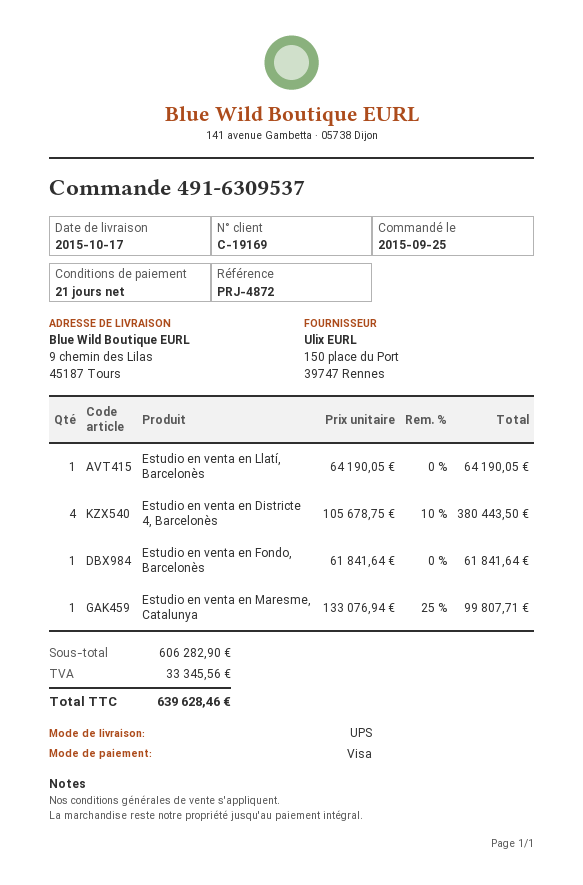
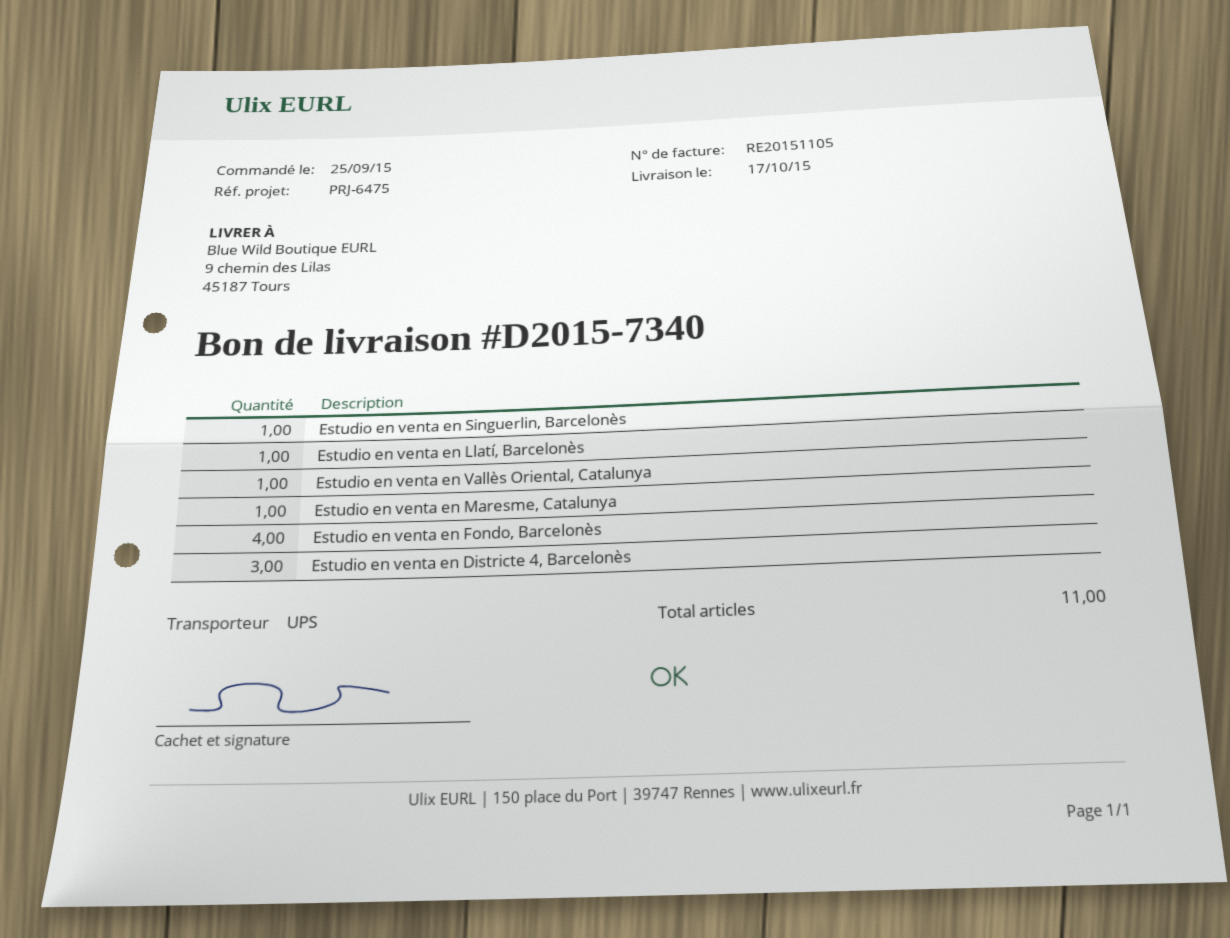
reference: PRJ-4872 -> PRJ-6475
Estudio en venta en Districte 4, Barcelonès: 4 -> 3
Estudio en venta en Fondo, Barcelonès: 1 -> 4
Estudio en venta en Singuerlin, Barcelonès: none -> 1
Estudio en venta en Vallès Oriental, Catalunya: none -> 1

